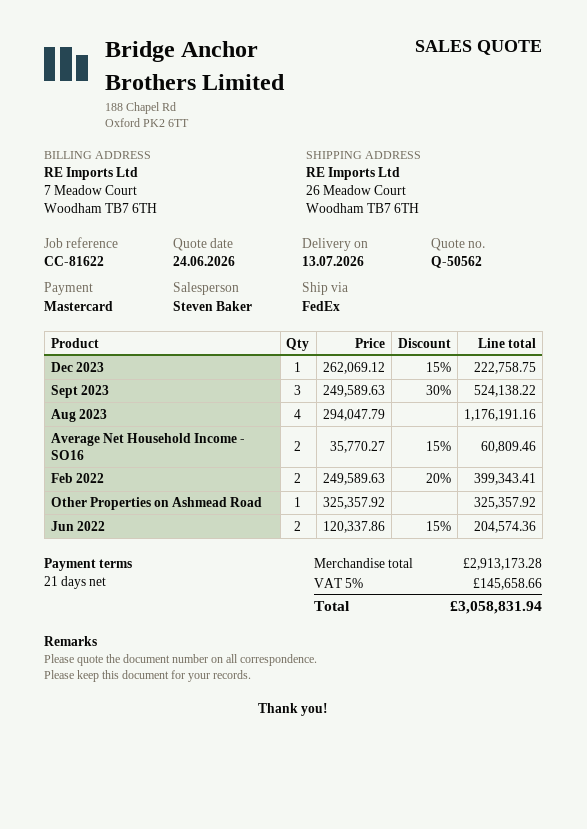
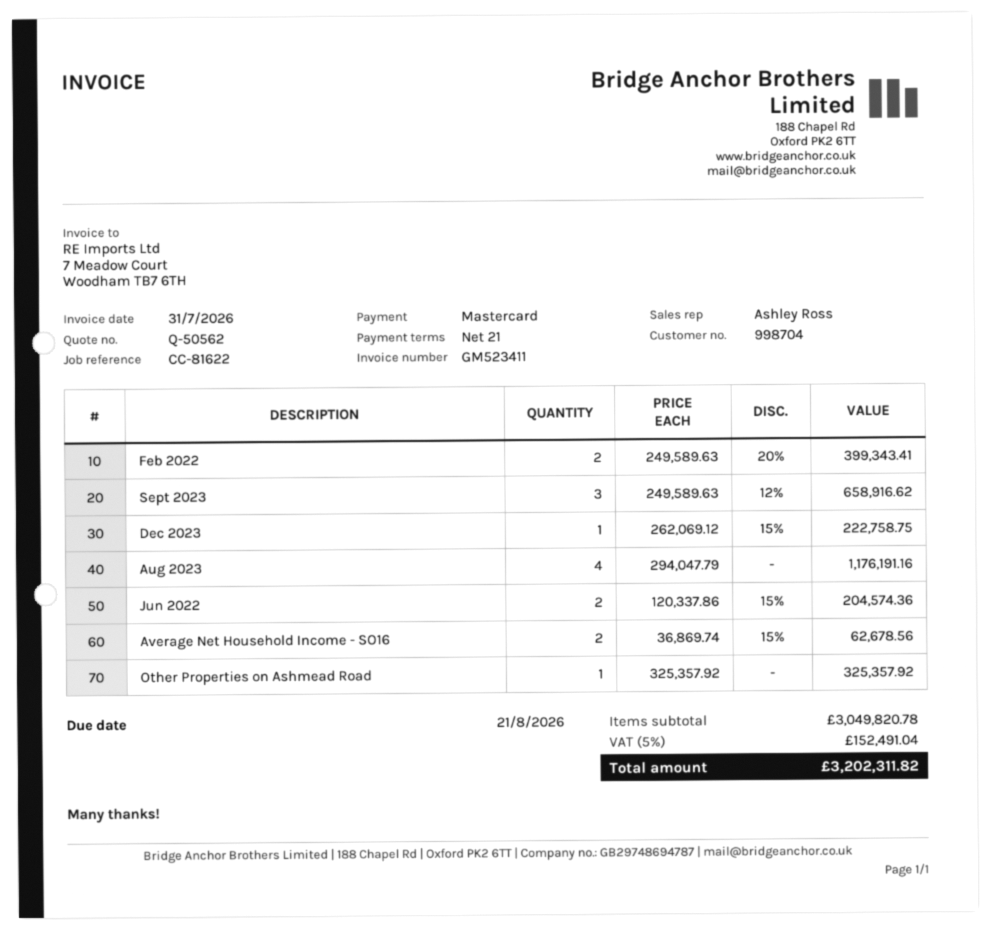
sales rep: Steven Baker -> Ashley Ross
Sept 2023: 3 x 249589.63 - 30% = 524138.22 -> 3 x 249589.63 - 12% = 658916.62
Average Net Household Income - SO16: 2 x 35770.27 - 15% = 60809.46 -> 2 x 36869.74 - 15% = 62678.56
subtotal: 2913173.28 -> 3049820.78
tax: 5% = 145658.66 -> 5% = 152491.04
total: 3058831.94 -> 3202311.82

